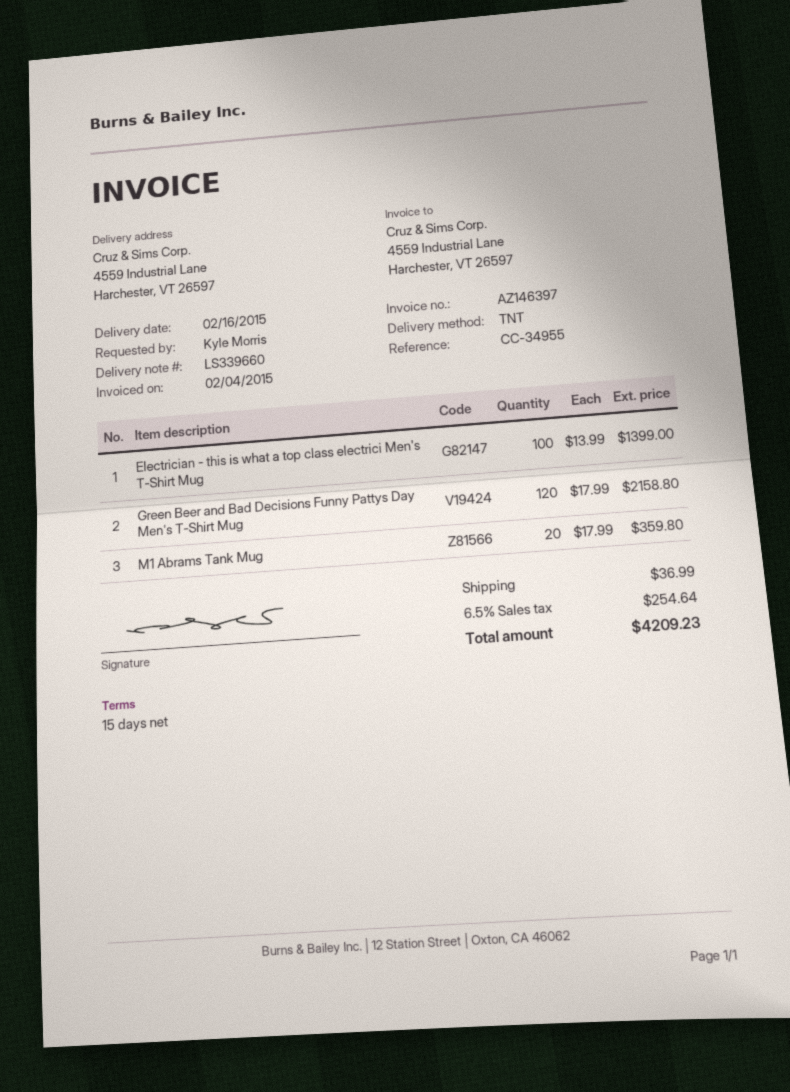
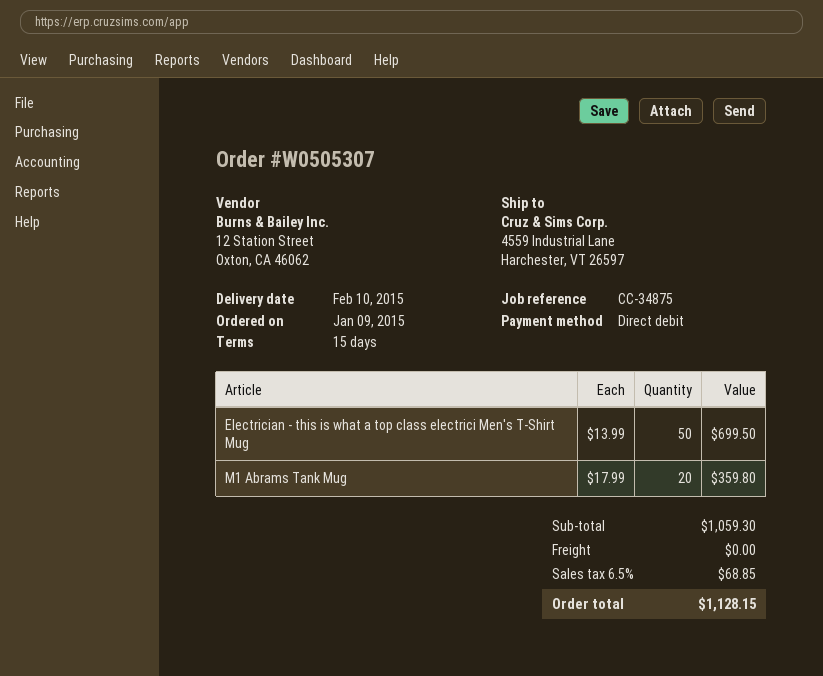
delivery date: 2015-02-16 -> 2015-02-10
reference: CC-34955 -> CC-34875
Electrician - this is what a top class electrici Men's T-Shirt Mug: 100 x 13.99 = 1399.00 -> 50 x 13.99 = 699.50
Green Beer and Bad Decisions Funny Pattys Day Men's T-Shirt Mug: 120 x 17.99 = 2158.80 -> none
shipping: 36.99 -> 0.00
tax: 6.5% = 254.64 -> 6.5% = 68.85
total: 4209.23 -> 1128.15

